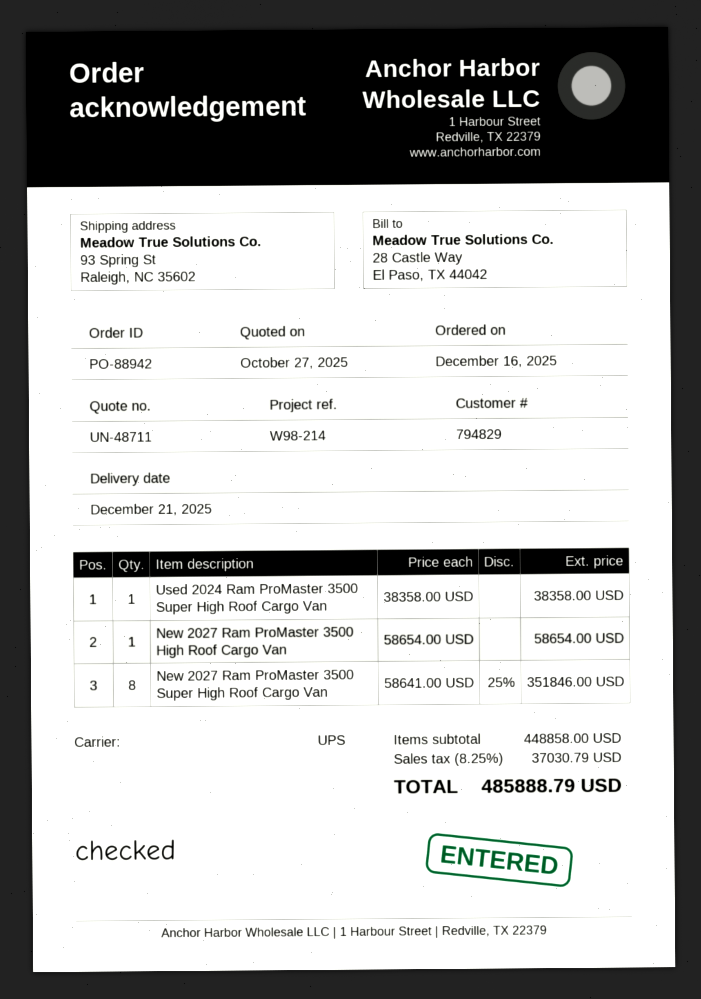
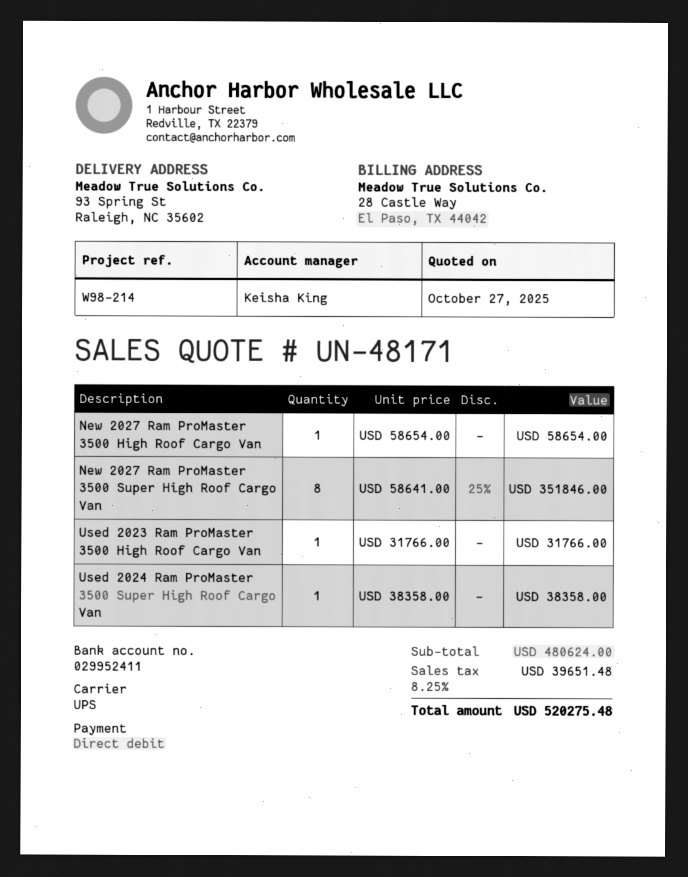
quote number: UN-48711 -> UN-48171
Used 2023 Ram ProMaster 3500 High Roof Cargo Van: none -> 1 x 31766.00 = 31766.00
subtotal: 448858.00 -> 480624.00
tax: 8.25% = 37030.79 -> 8.25% = 39651.48
total: 485888.79 -> 520275.48

